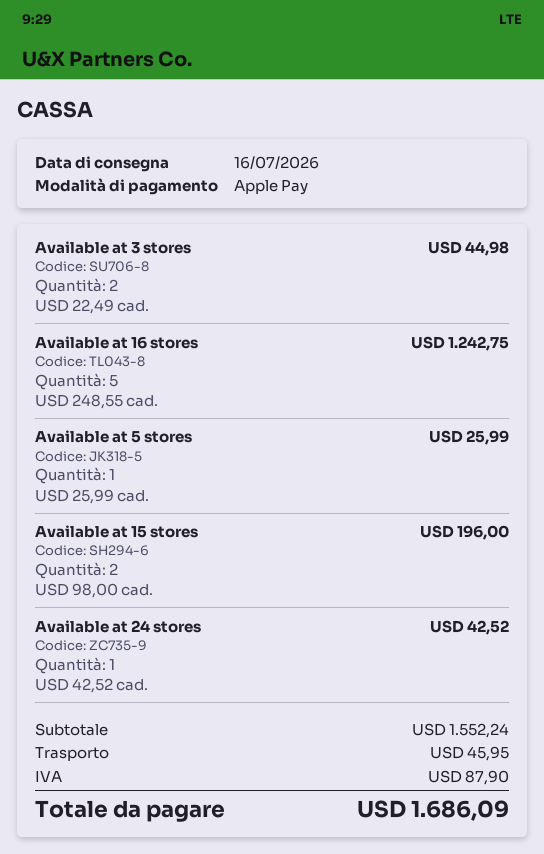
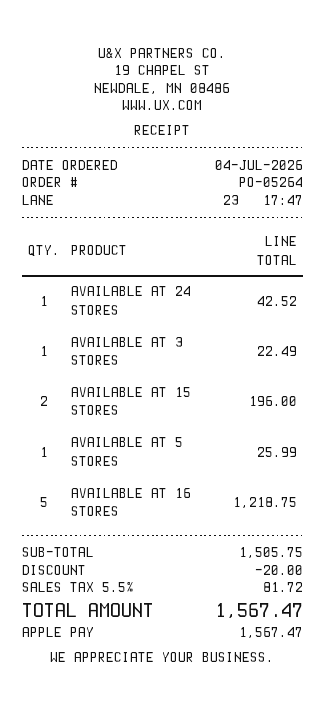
Available at 3 stores: 2 for 44.98 -> 1 for 22.49
Available at 16 stores: 5 for 1242.75 -> 5 for 1218.75
subtotal: 1552.24 -> 1505.75
discount: none -> 20.00
shipping: 45.95 -> none
tax: 87.90 -> 81.72
total: 1686.09 -> 1567.47

